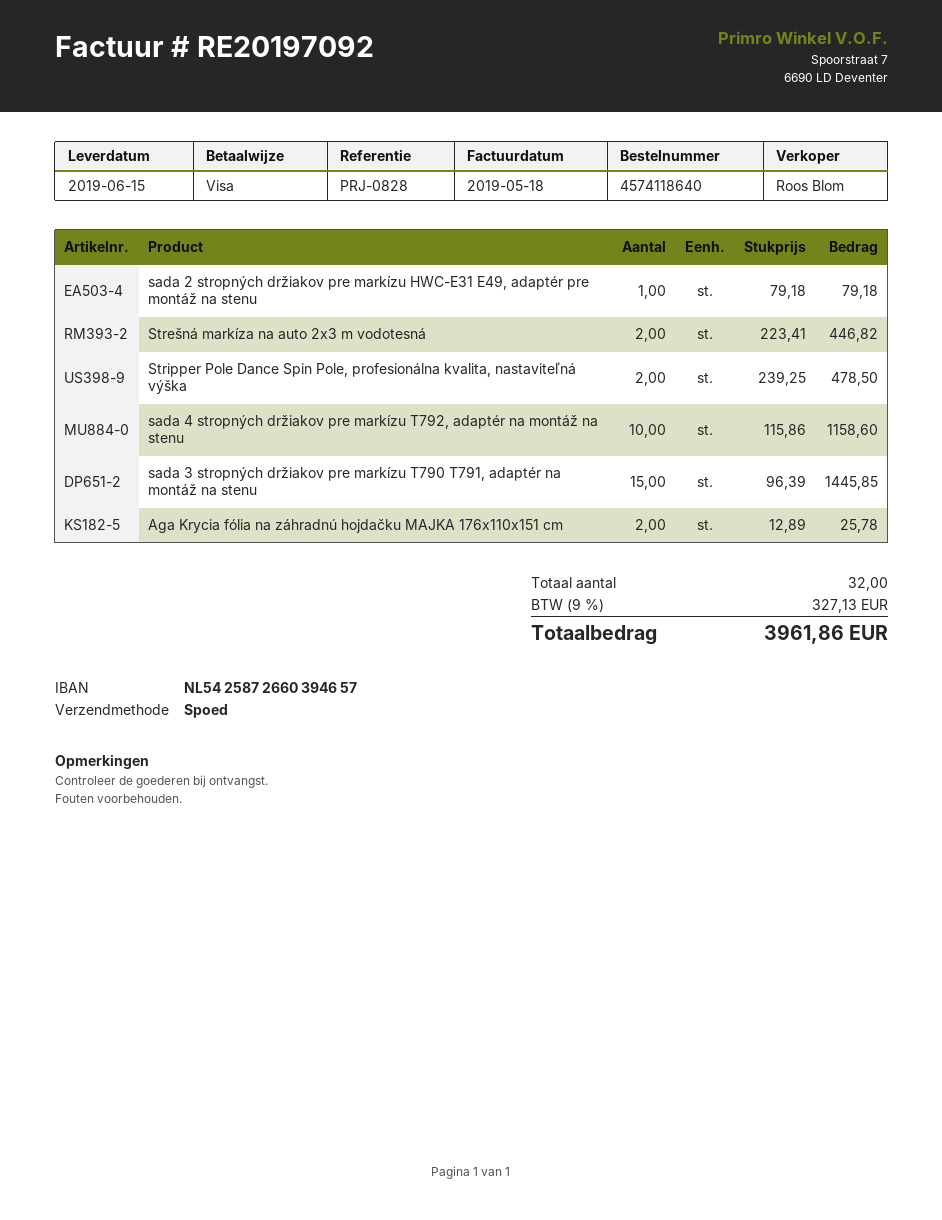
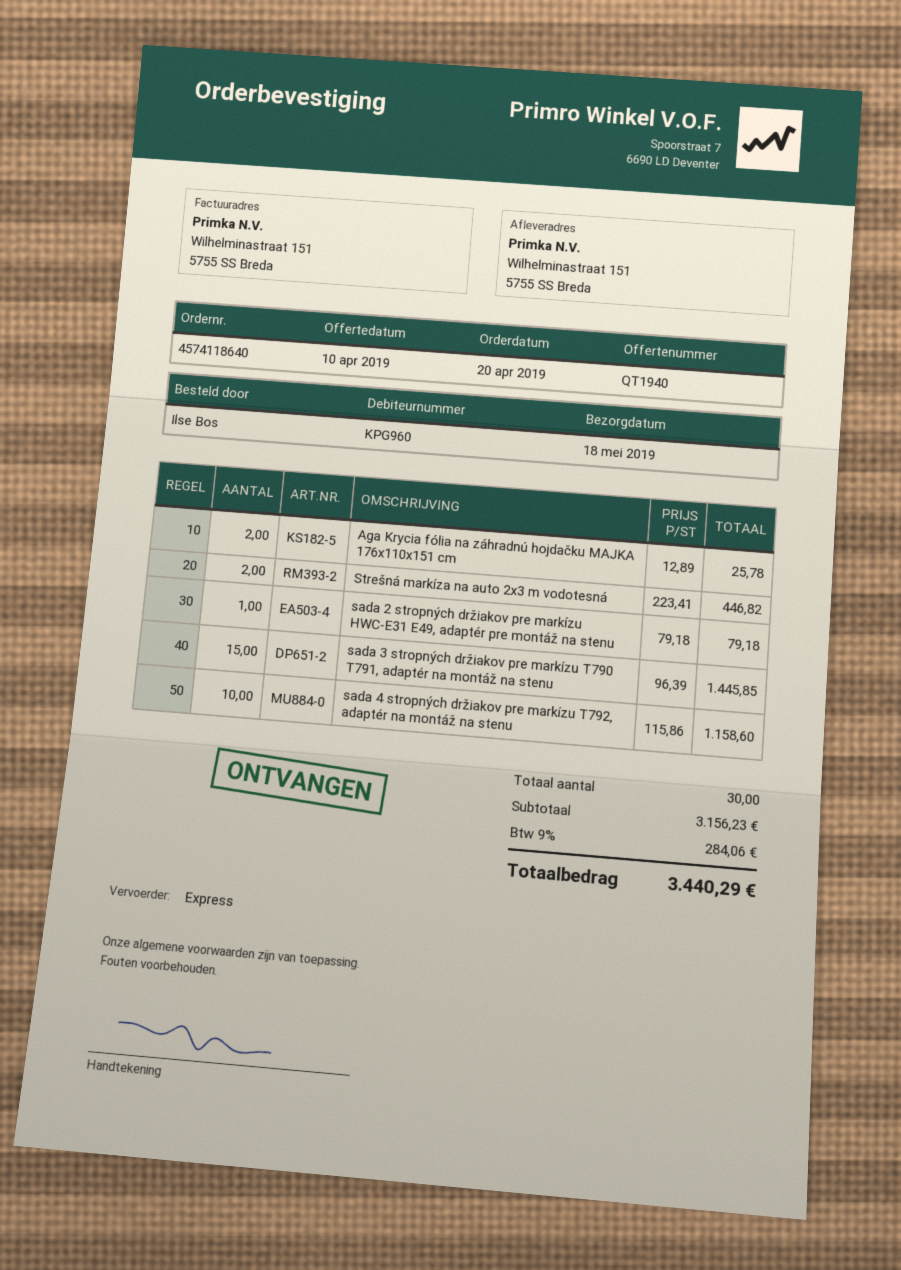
delivery date: 2019-06-15 -> 2019-05-18
Stripper Pole Dance Spin Pole, profesionálna kvalita, nastaviteľná výška: 2 x 239.25 = 478.50 -> none
total quantity: 32 -> 30
tax: 9% = 327.13 -> 9% = 284.06
total: 3961.86 -> 3440.29

